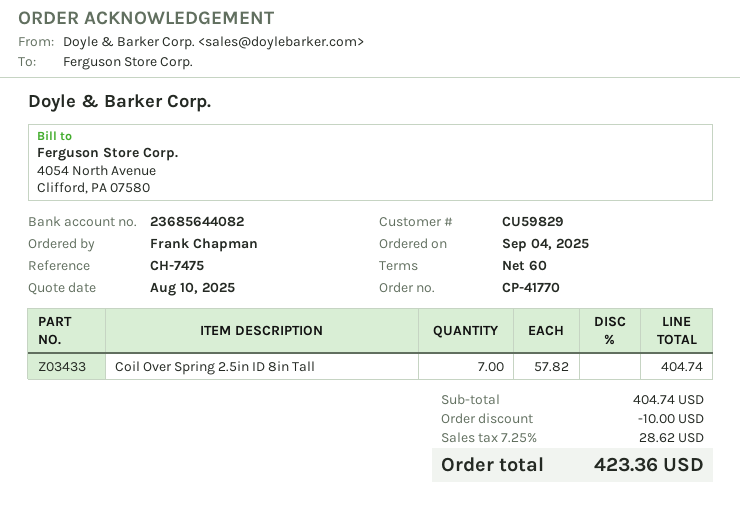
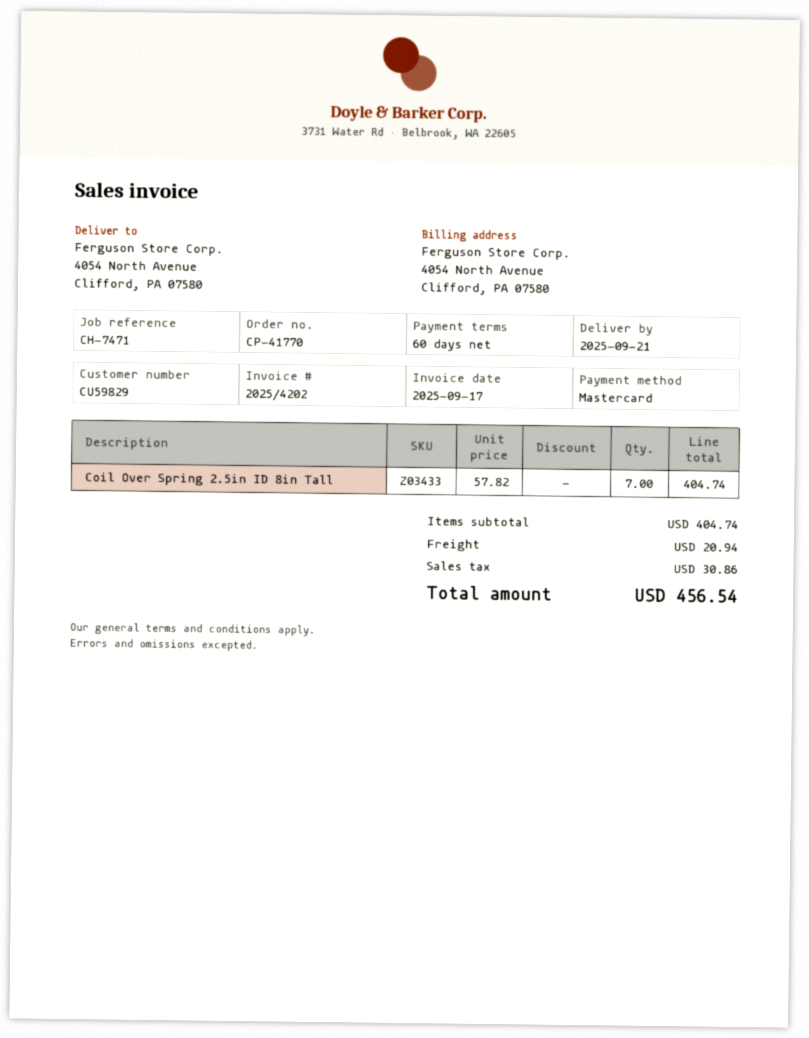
reference: CH-7475 -> CH-7471
discount: 10.00 -> none
shipping: none -> 20.94
tax: 28.62 -> 30.86
total: 423.36 -> 456.54

